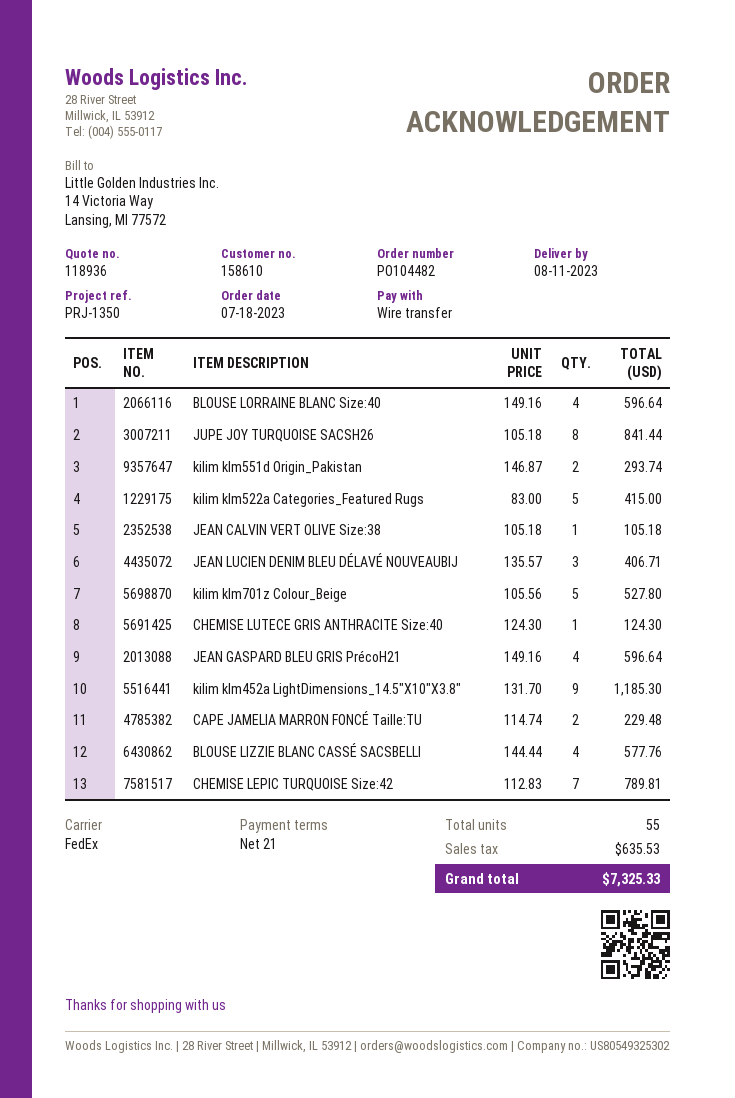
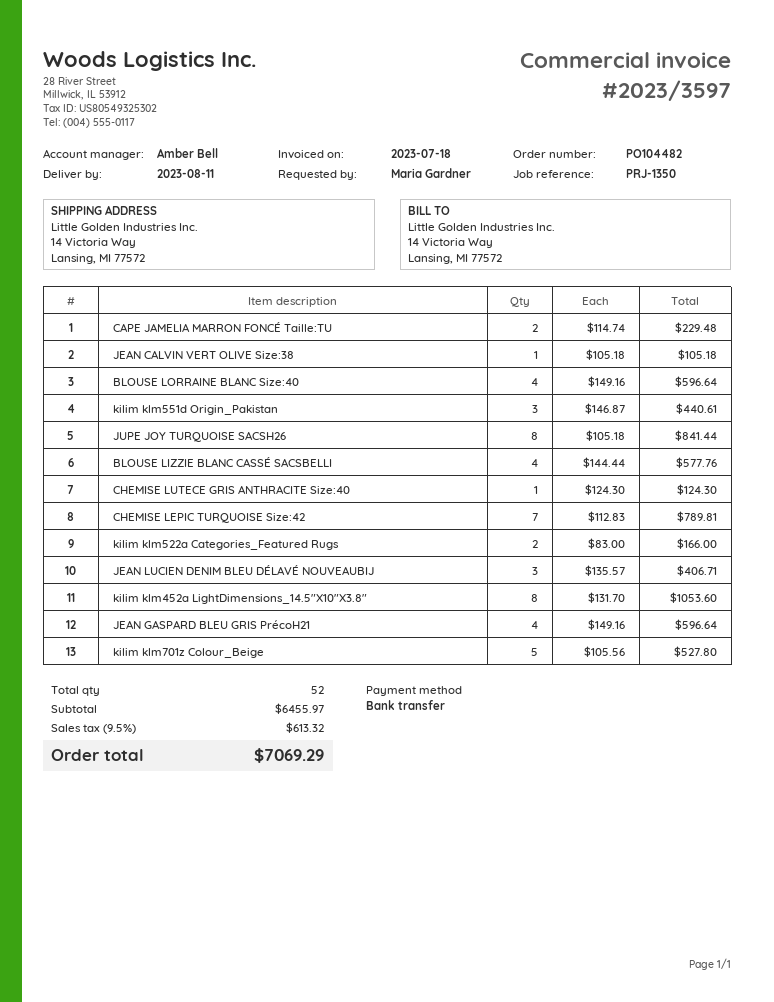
kilim klm551d Origin_Pakistan: 2 x 146.87 = 293.74 -> 3 x 146.87 = 440.61
kilim klm522a Categories_Featured Rugs: 5 x 83.00 = 415.00 -> 2 x 83.00 = 166.00
kilim klm452a LightDimensions_14.5"X10"X3.8": 9 x 131.70 = 1185.30 -> 8 x 131.70 = 1053.60
total quantity: 55 -> 52
tax: 635.53 -> 613.32
total: 7325.33 -> 7069.29

